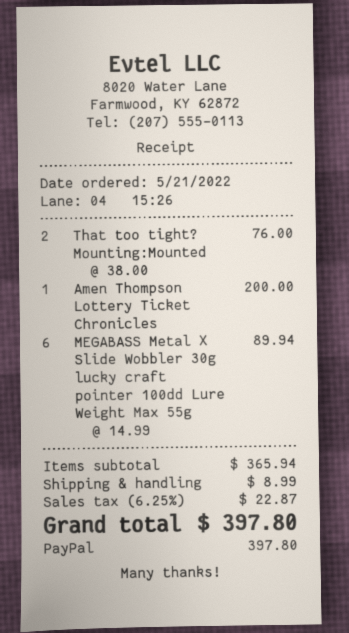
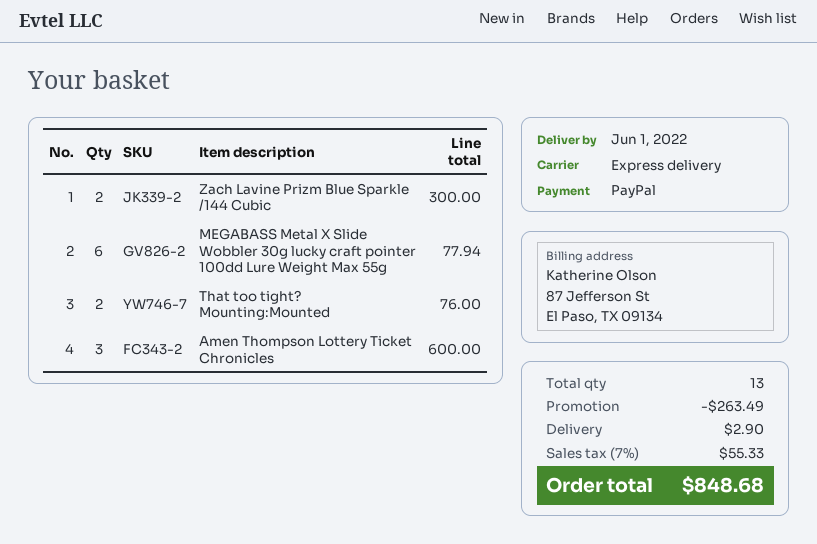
Amen Thompson Lottery Ticket Chronicles: 1 for 200.00 -> 3 for 600.00
MEGABASS Metal X Slide Wobbler 30g lucky craft pointer 100dd Lure Weight Max 55g: 6 for 89.94 -> 6 for 77.94
Zach Lavine Prizm Blue Sparkle /144 Cubic: none -> 2 for 300.00
discount: none -> 263.49
shipping: 8.99 -> 2.90
tax: 6.25% = 22.87 -> 7% = 55.33
total: 397.80 -> 848.68

